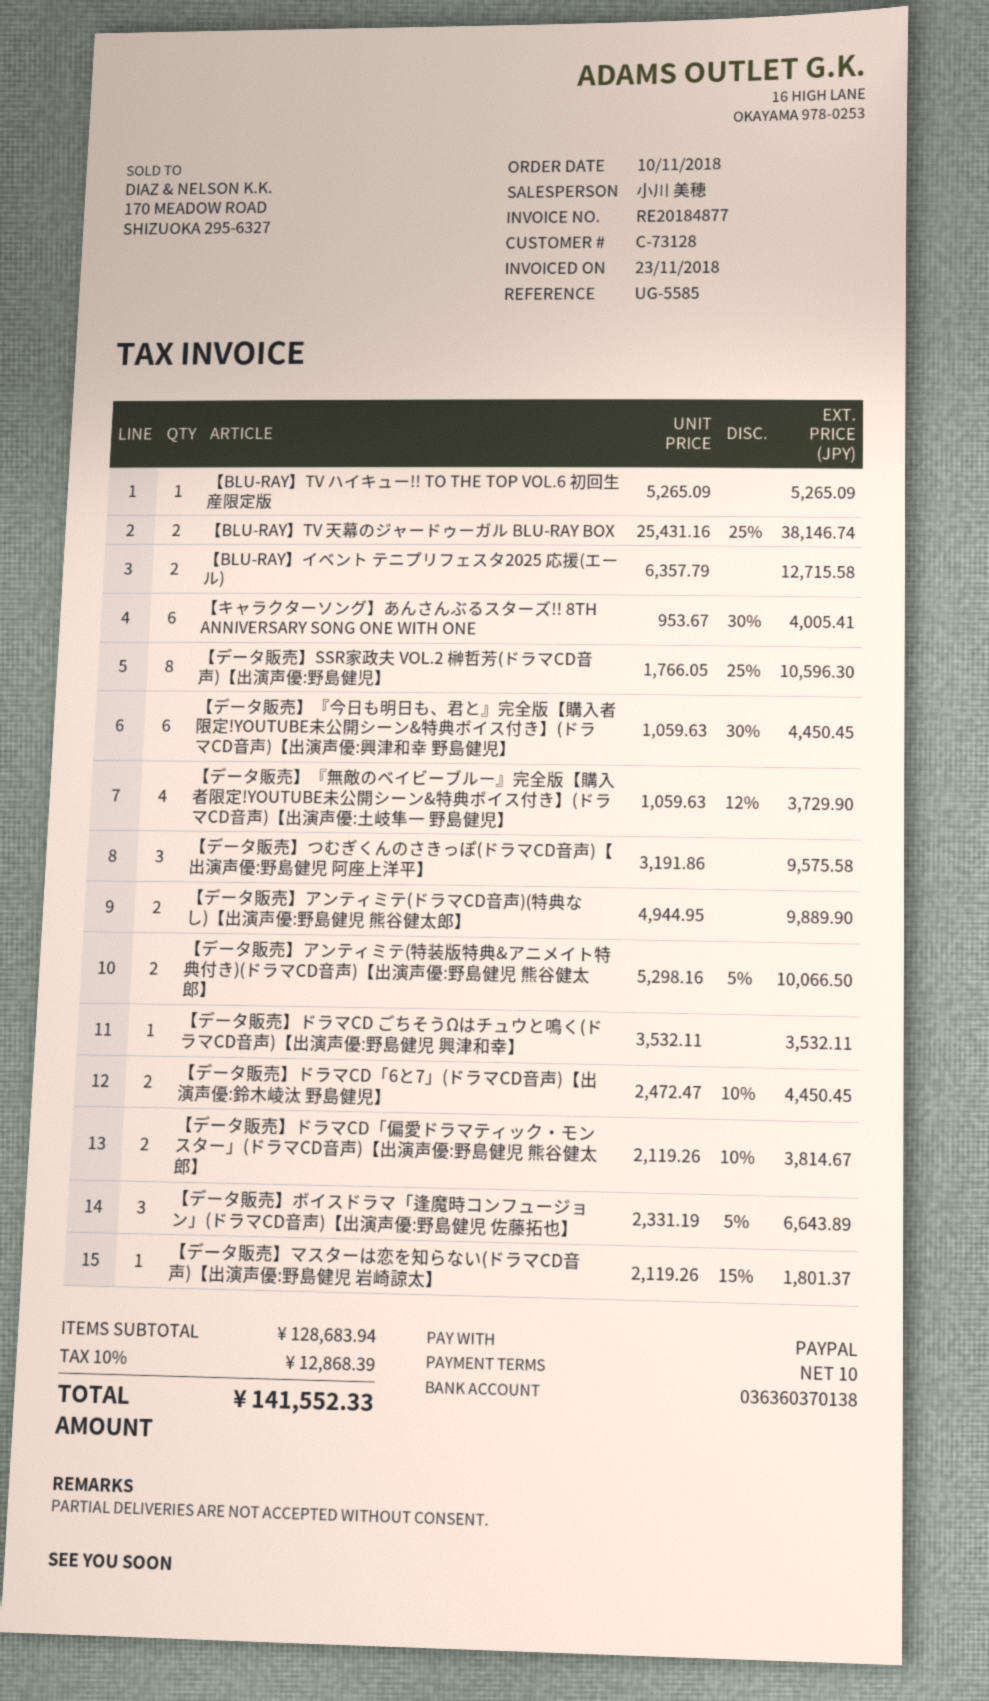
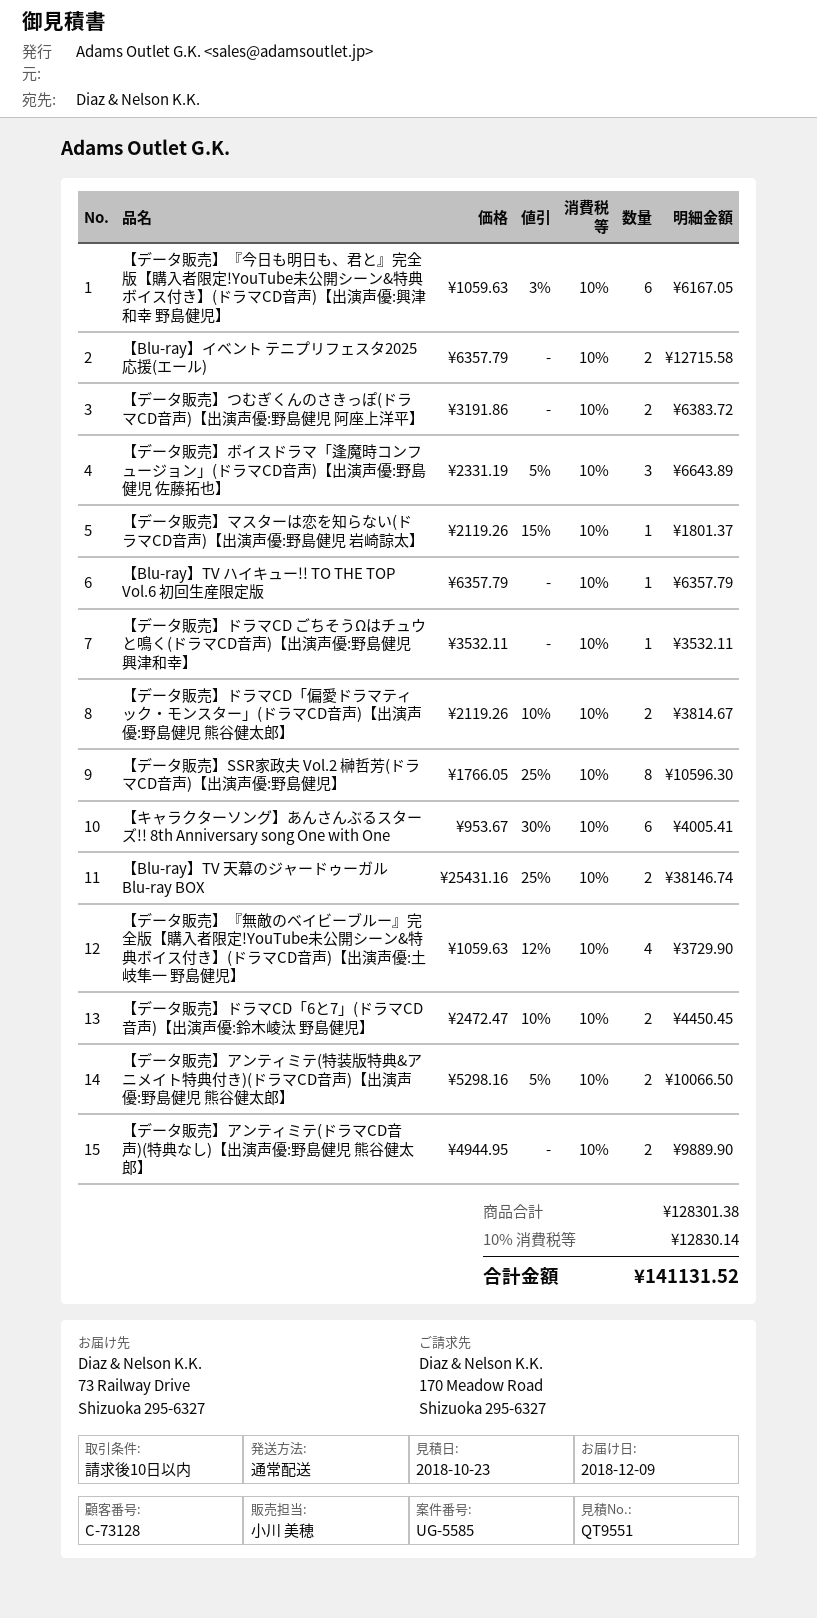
【BLU-RAY】TV ハイキュー!! TO THE TOP VOL.6 初回生産限定版: 1 x 5265.09 = 5265.09 -> 1 x 6357.79 = 6357.79
【データ販売】『今日も明日も、君と』完全版【購入者限定!YOUTUBE未公開シーン&特典ボイス付き】(ドラマCD音声)【出演声優:興津和幸 野島健児】: 6 x 1059.63 - 30% = 4450.45 -> 6 x 1059.63 - 3% = 6167.05
【データ販売】つむぎくんのさきっぽ(ドラマCD音声)【出演声優:野島健児 阿座上洋平】: 3 x 3191.86 = 9575.58 -> 2 x 3191.86 = 6383.72
subtotal: 128683.94 -> 128301.38
tax: 10% = 12868.39 -> 10% = 12830.14
total: 141552.33 -> 141131.52

